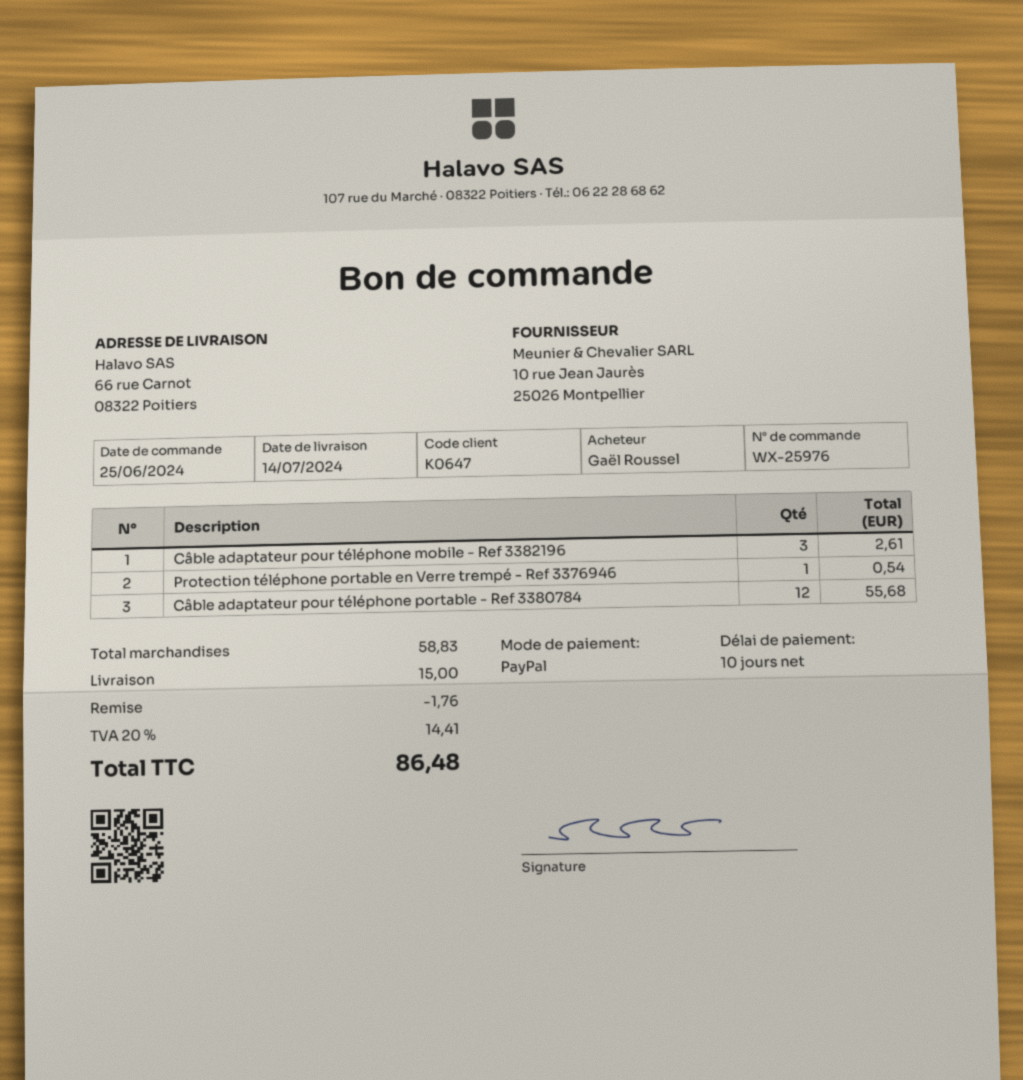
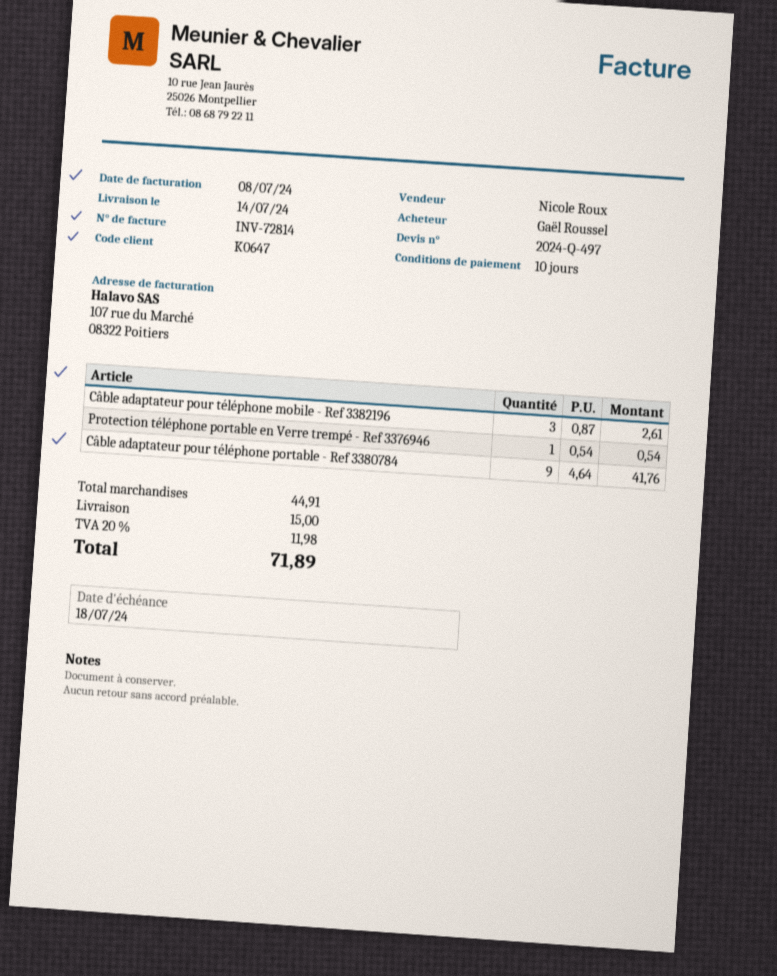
Câble adaptateur pour téléphone portable - Ref 3380784: 12 for 55.68 -> 9 for 41.76
subtotal: 58.83 -> 44.91
discount: 1.76 -> none
tax: 20% = 14.41 -> 20% = 11.98
total: 86.48 -> 71.89

